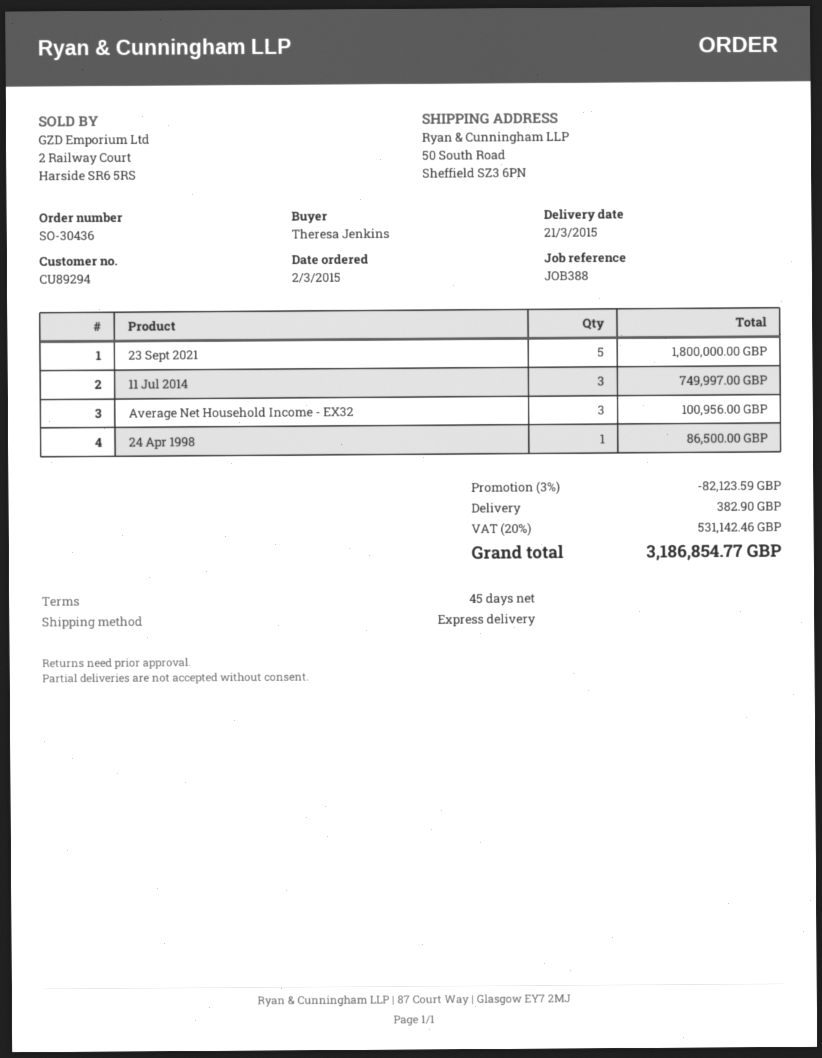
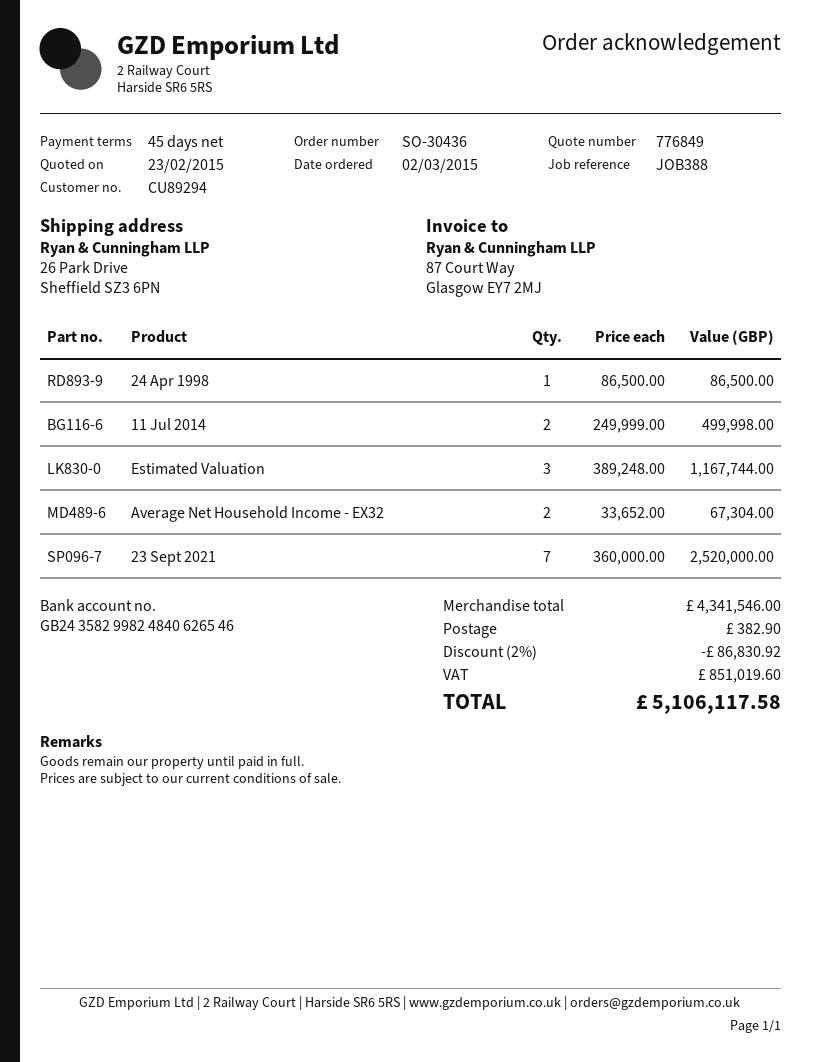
ship to: 50 South Road, Sheffield SZ3 6PN -> 26 Park Drive, Sheffield SZ3 6PN
23 Sept 2021: 5 for 1800000.00 -> 7 for 2520000.00
11 Jul 2014: 3 for 749997.00 -> 2 for 499998.00
Average Net Household Income - EX32: 3 for 100956.00 -> 2 for 67304.00
Estimated Valuation: none -> 3 for 1167744.00
discount: 3% = 82123.59 -> 2% = 86830.92
tax: 531142.46 -> 851019.60
total: 3186854.77 -> 5106117.58

